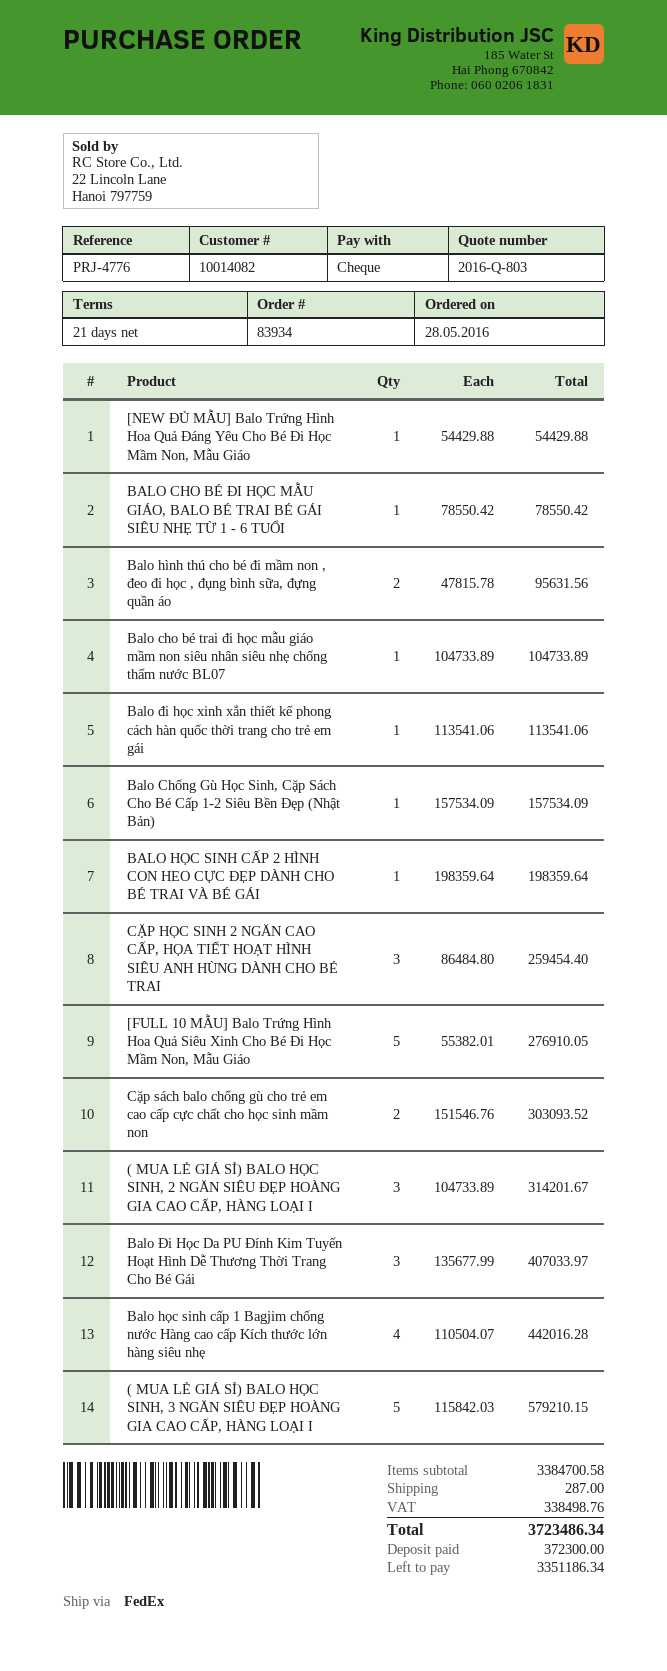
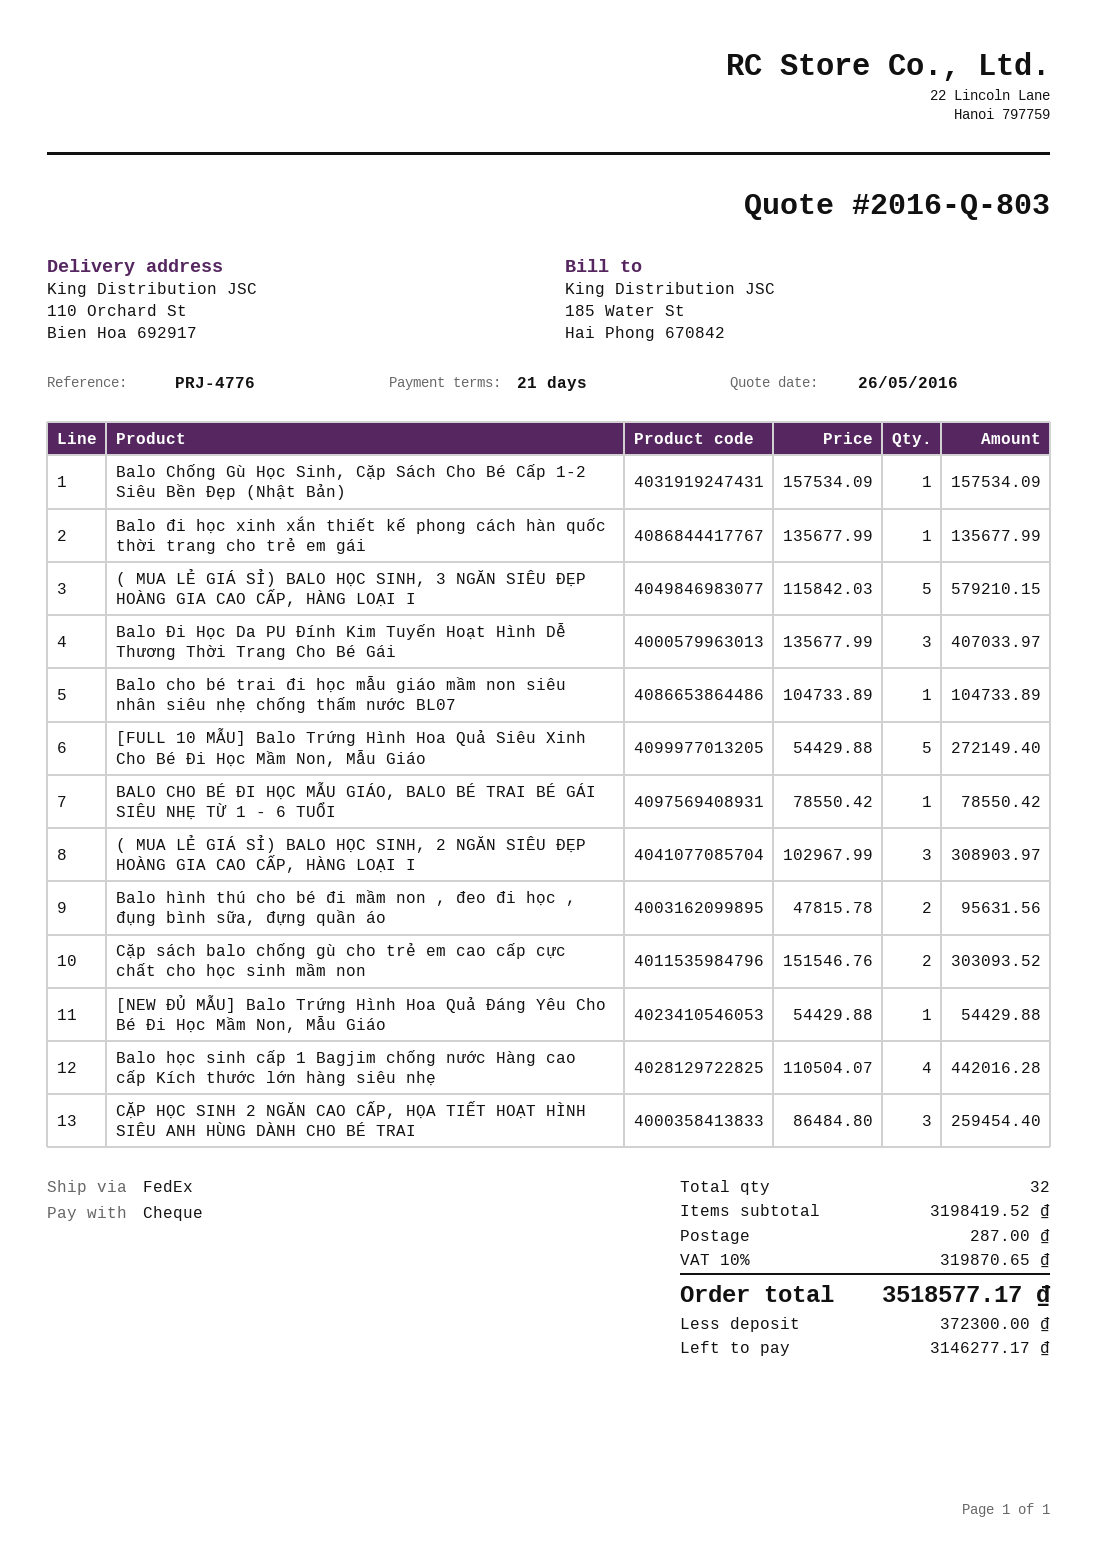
Balo đi học xinh xắn thiết kế phong cách hàn quốc thời trang cho trẻ em gái: 1 x 113541.06 = 113541.06 -> 1 x 135677.99 = 135677.99
BALO HỌC SINH CẤP 2 HÌNH CON HEO CỰC ĐẸP DÀNH CHO BÉ TRAI VÀ BÉ GÁI: 1 x 198359.64 = 198359.64 -> none
[FULL 10 MẪU] Balo Trứng Hình Hoa Quả Siêu Xinh Cho Bé Đi Học Mầm Non, Mẫu Giáo: 5 x 55382.01 = 276910.05 -> 5 x 54429.88 = 272149.40
( MUA LẺ GIÁ SỈ) BALO HỌC SINH, 2 NGĂN SIÊU ĐẸP HOÀNG GIA CAO CẤP, HÀNG LOẠI I: 3 x 104733.89 = 314201.67 -> 3 x 102967.99 = 308903.97
subtotal: 3384700.58 -> 3198419.52
tax: 338498.76 -> 319870.65
total: 3723486.34 -> 3518577.17
balance: 3351186.34 -> 3146277.17

